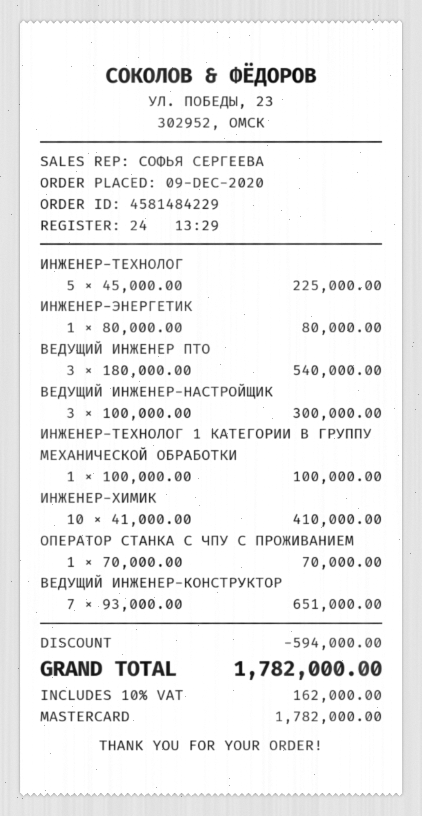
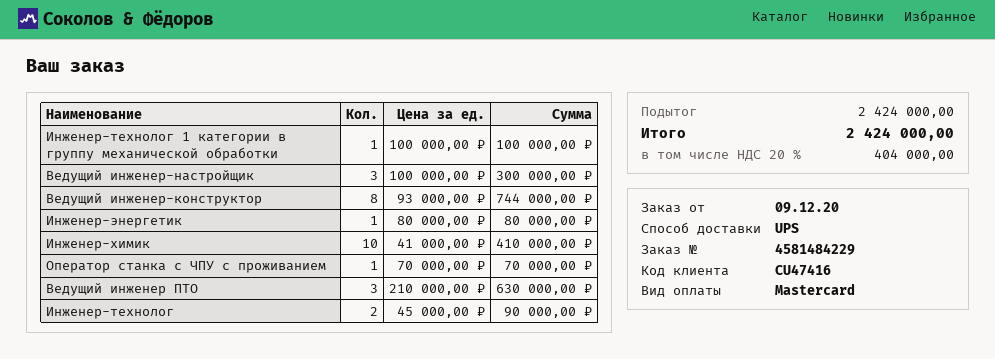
ИНЖЕНЕР-ТЕХНОЛОГ: 5 x 45000.00 = 225000.00 -> 2 x 45000.00 = 90000.00
ВЕДУЩИЙ ИНЖЕНЕР ПТО: 3 x 180000.00 = 540000.00 -> 3 x 210000.00 = 630000.00
ВЕДУЩИЙ ИНЖЕНЕР-КОНСТРУКТОР: 7 x 93000.00 = 651000.00 -> 8 x 93000.00 = 744000.00
discount: 594000.00 -> none
tax: 10% = 162000.00 -> 20% = 404000.00
total: 1782000.00 -> 2424000.00

